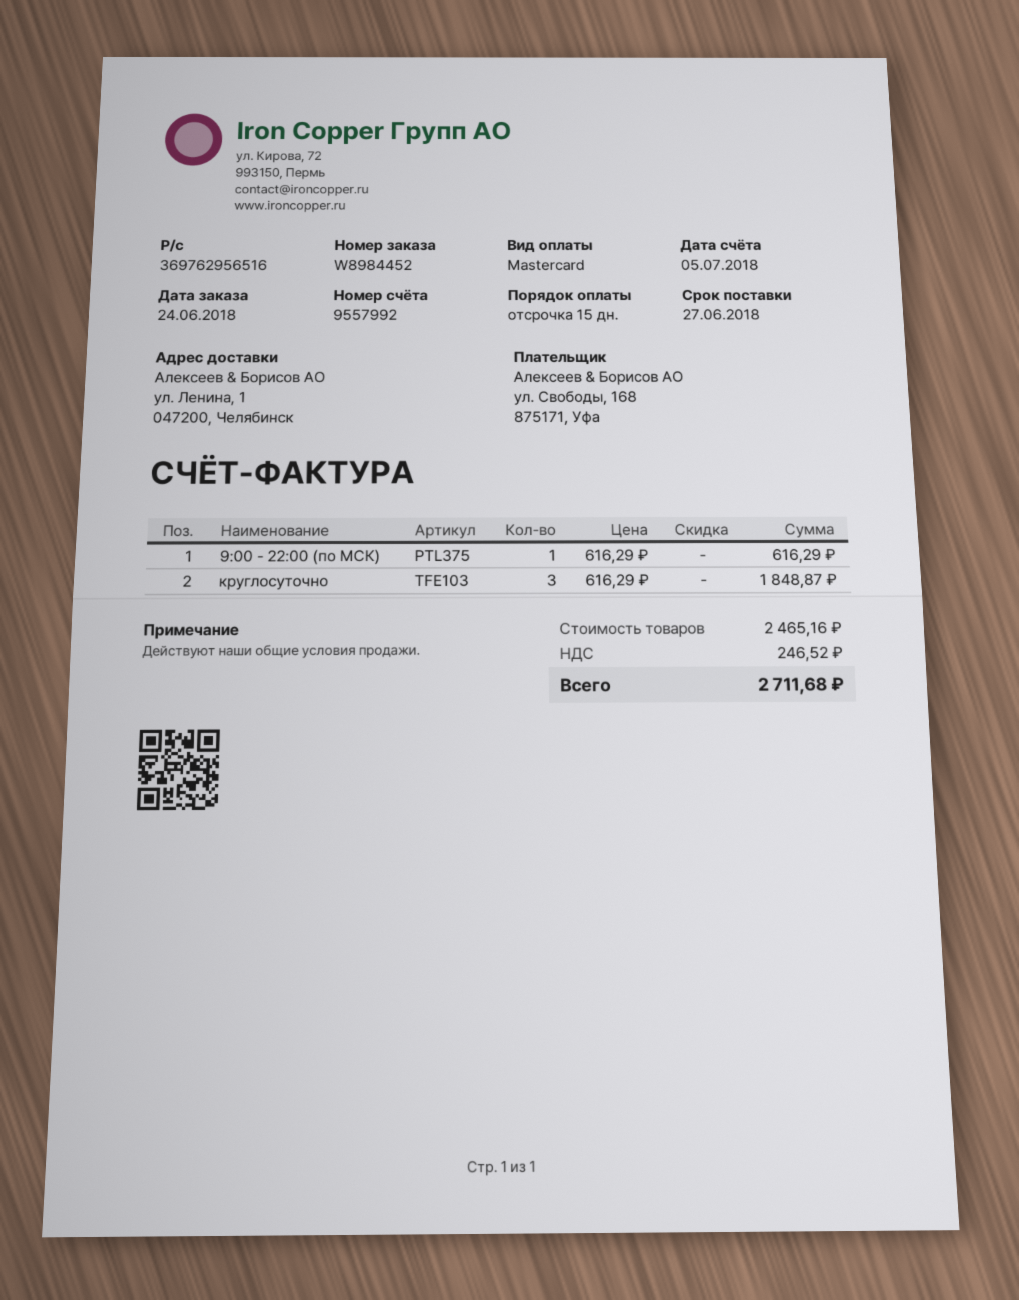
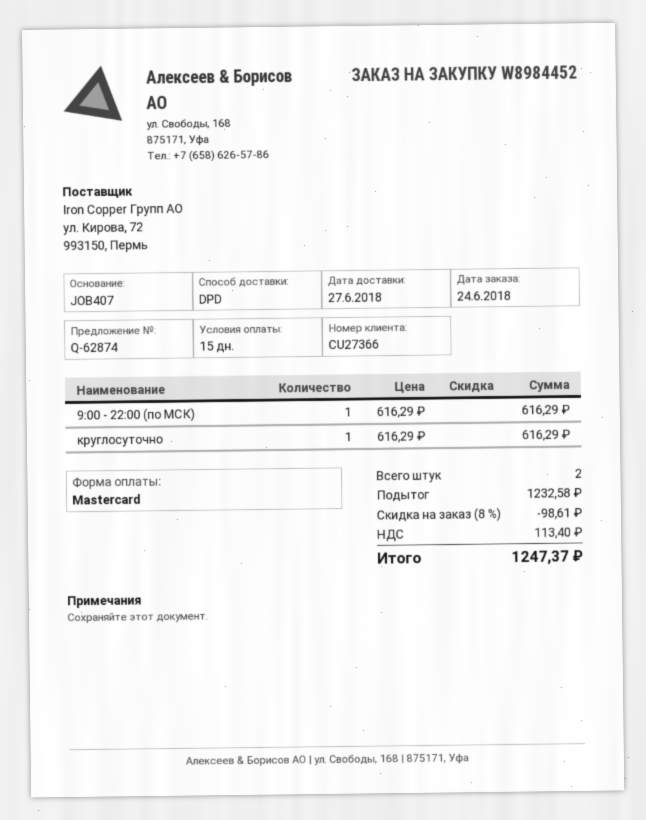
круглосуточно: 3 x 616.29 = 1848.87 -> 1 x 616.29 = 616.29
subtotal: 2465.16 -> 1232.58
discount: none -> 8% = 98.61
tax: 246.52 -> 113.40
total: 2711.68 -> 1247.37

